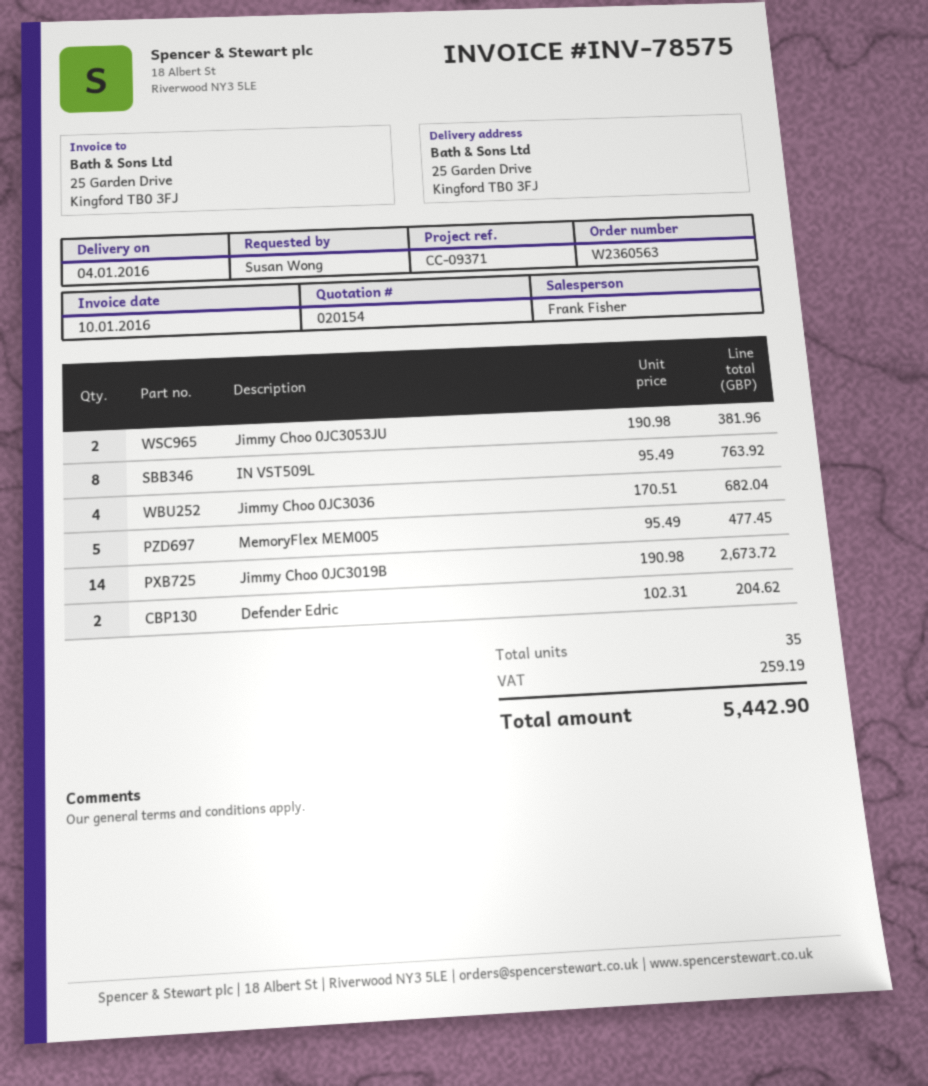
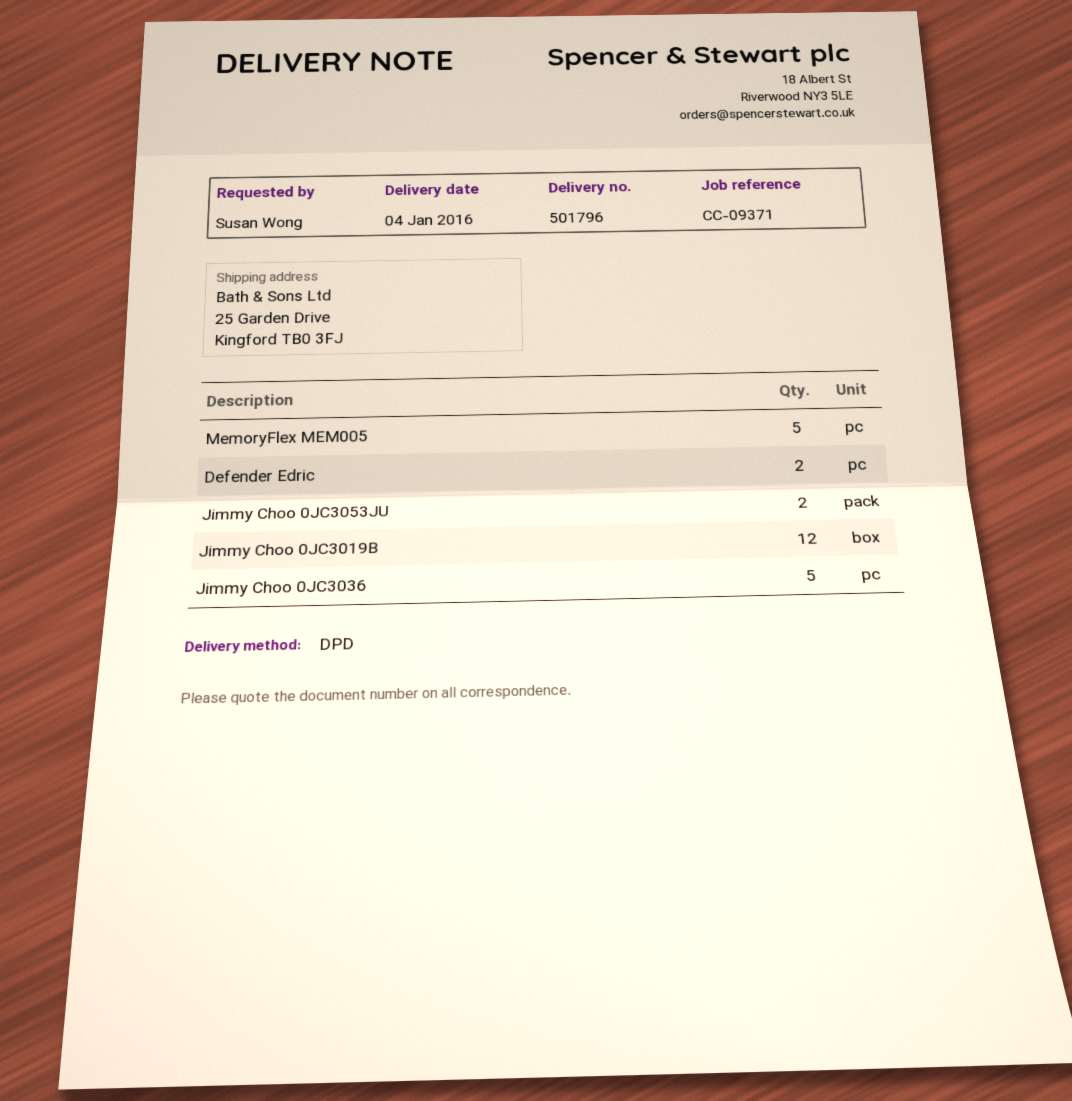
IN VST509L: 8 -> none
Jimmy Choo 0JC3036: 4 -> 5
Jimmy Choo 0JC3019B: 14 -> 12

